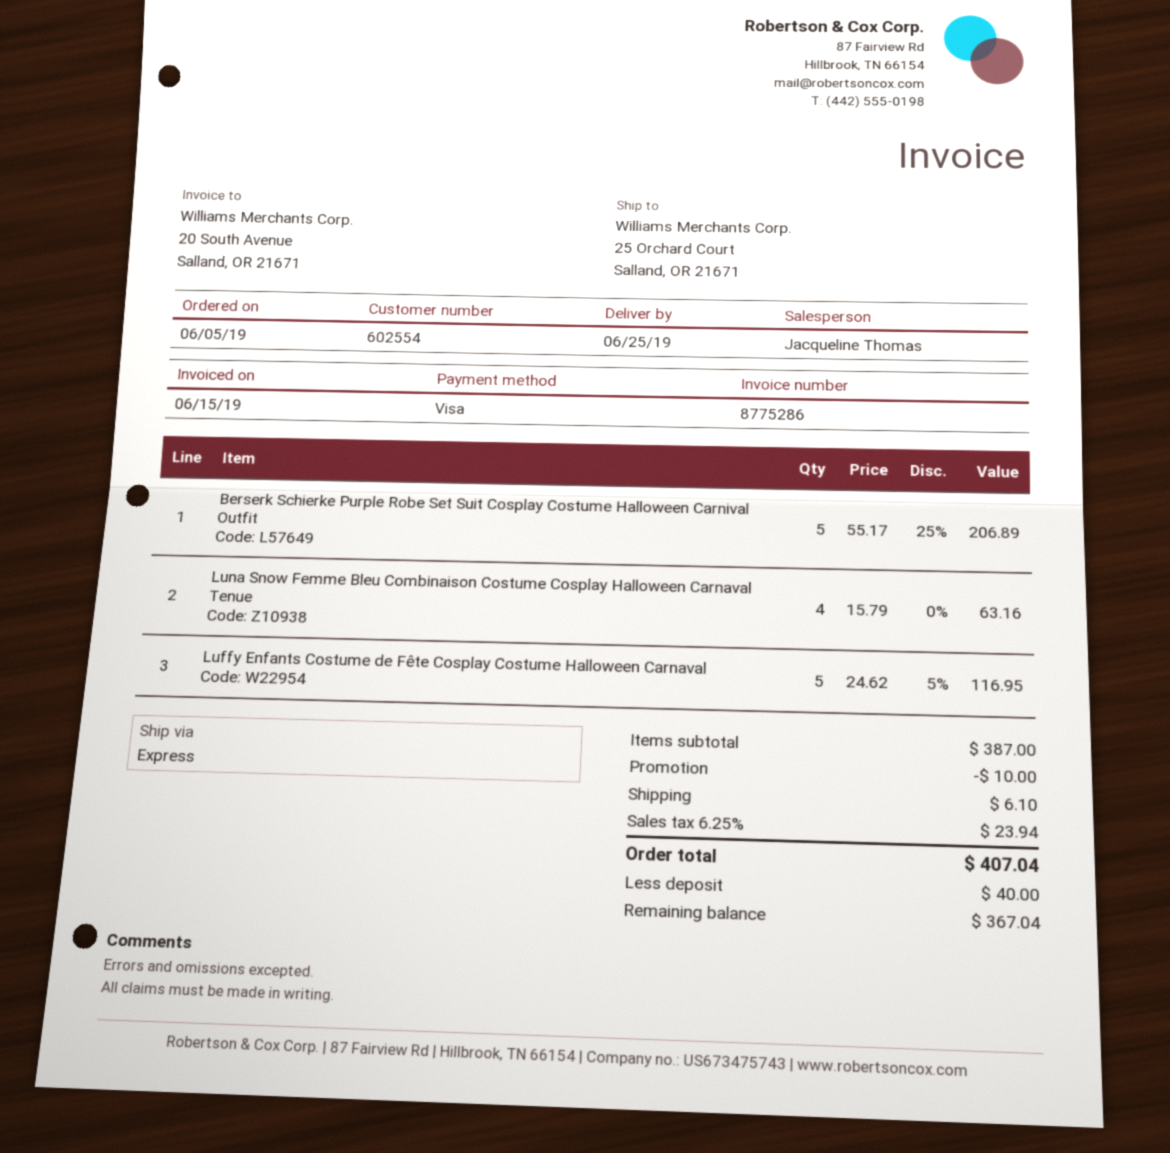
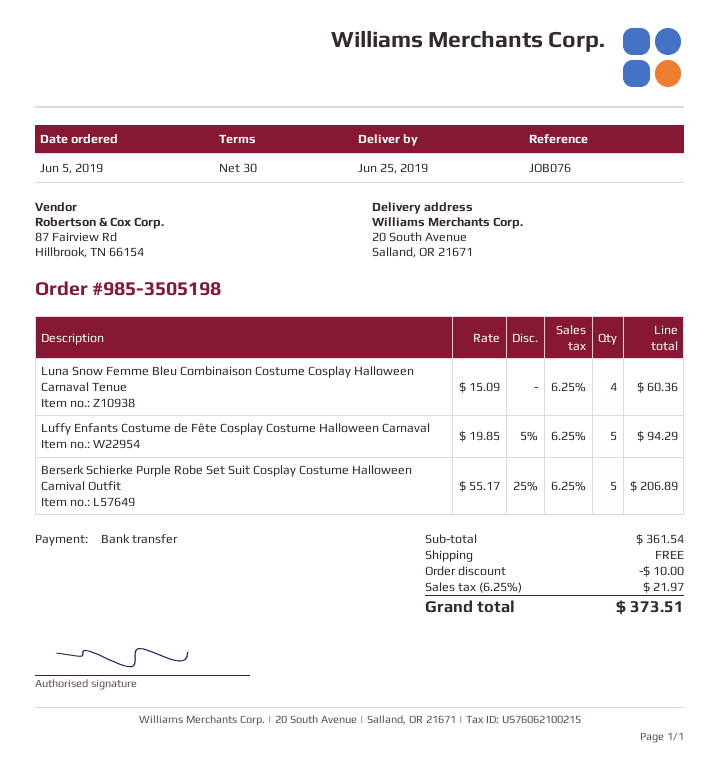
payment method: Visa -> bank transfer
ship to: 25 Orchard Court, Salland, OR 21671 -> 20 South Avenue, Salland, OR 21671
Luna Snow Femme Bleu Combinaison Costume Cosplay Halloween Carnaval Tenue: 4 x 15.79 = 63.16 -> 4 x 15.09 = 60.36
Luffy Enfants Costume de Fête Cosplay Costume Halloween Carnaval: 5 x 24.62 - 5% = 116.95 -> 5 x 19.85 - 5% = 94.29
subtotal: 387.00 -> 361.54
shipping: 6.10 -> 0.00
tax: 6.25% = 23.94 -> 6.25% = 21.97
total: 407.04 -> 373.51

